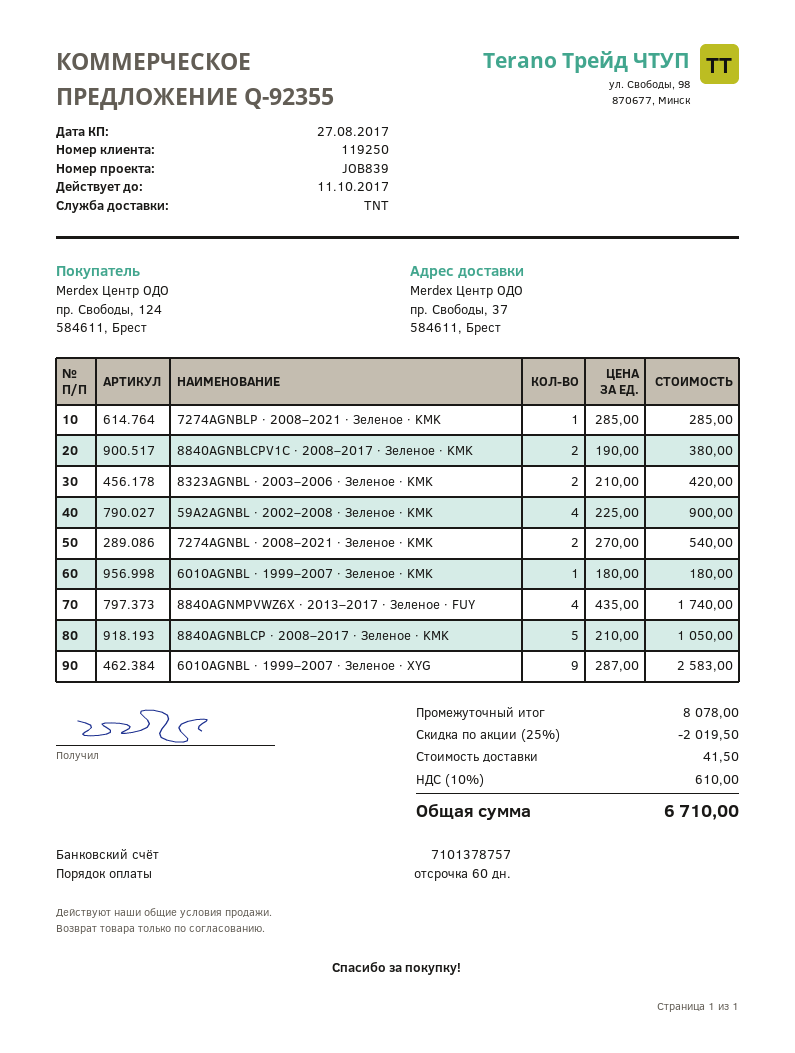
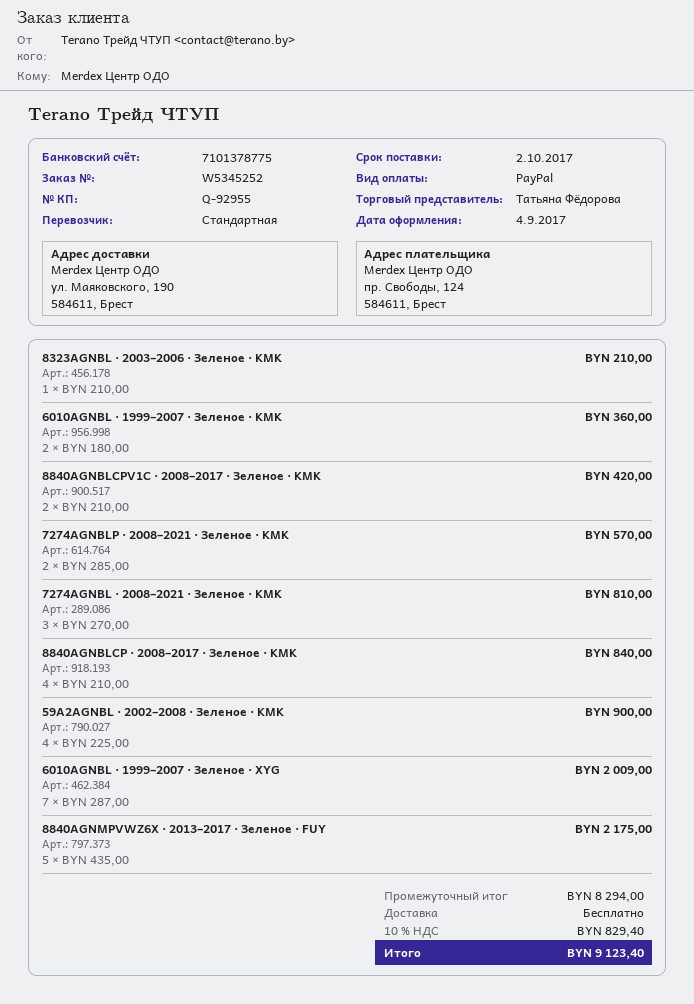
quote number: Q-92355 -> Q-92955
bank account: 7101378757 -> 7101378775
shipping method: TNT -> standard
ship to: пр. Свободы, 37, 584611, Брест -> ул. Маяковского, 190, 584611, Брест
7274AGNBLP · 2008–2021 · Зеленое · KMK: 1 x 285.00 = 285.00 -> 2 x 285.00 = 570.00
8840AGNBLCPV1C · 2008–2017 · Зеленое · KMK: 2 x 190.00 = 380.00 -> 2 x 210.00 = 420.00
8323AGNBL · 2003–2006 · Зеленое · KMK: 2 x 210.00 = 420.00 -> 1 x 210.00 = 210.00
7274AGNBL · 2008–2021 · Зеленое · KMK: 2 x 270.00 = 540.00 -> 3 x 270.00 = 810.00
6010AGNBL · 1999–2007 · Зеленое · KMK: 1 x 180.00 = 180.00 -> 2 x 180.00 = 360.00
8840AGNMPVWZ6X · 2013–2017 · Зеленое · FUY: 4 x 435.00 = 1740.00 -> 5 x 435.00 = 2175.00
8840AGNBLCP · 2008–2017 · Зеленое · KMK: 5 x 210.00 = 1050.00 -> 4 x 210.00 = 840.00
6010AGNBL · 1999–2007 · Зеленое · XYG: 9 x 287.00 = 2583.00 -> 7 x 287.00 = 2009.00
subtotal: 8078.00 -> 8294.00
discount: 25% = 2019.50 -> none
shipping: 41.50 -> 0.00
tax: 10% = 610.00 -> 10% = 829.40
total: 6710.00 -> 9123.40

